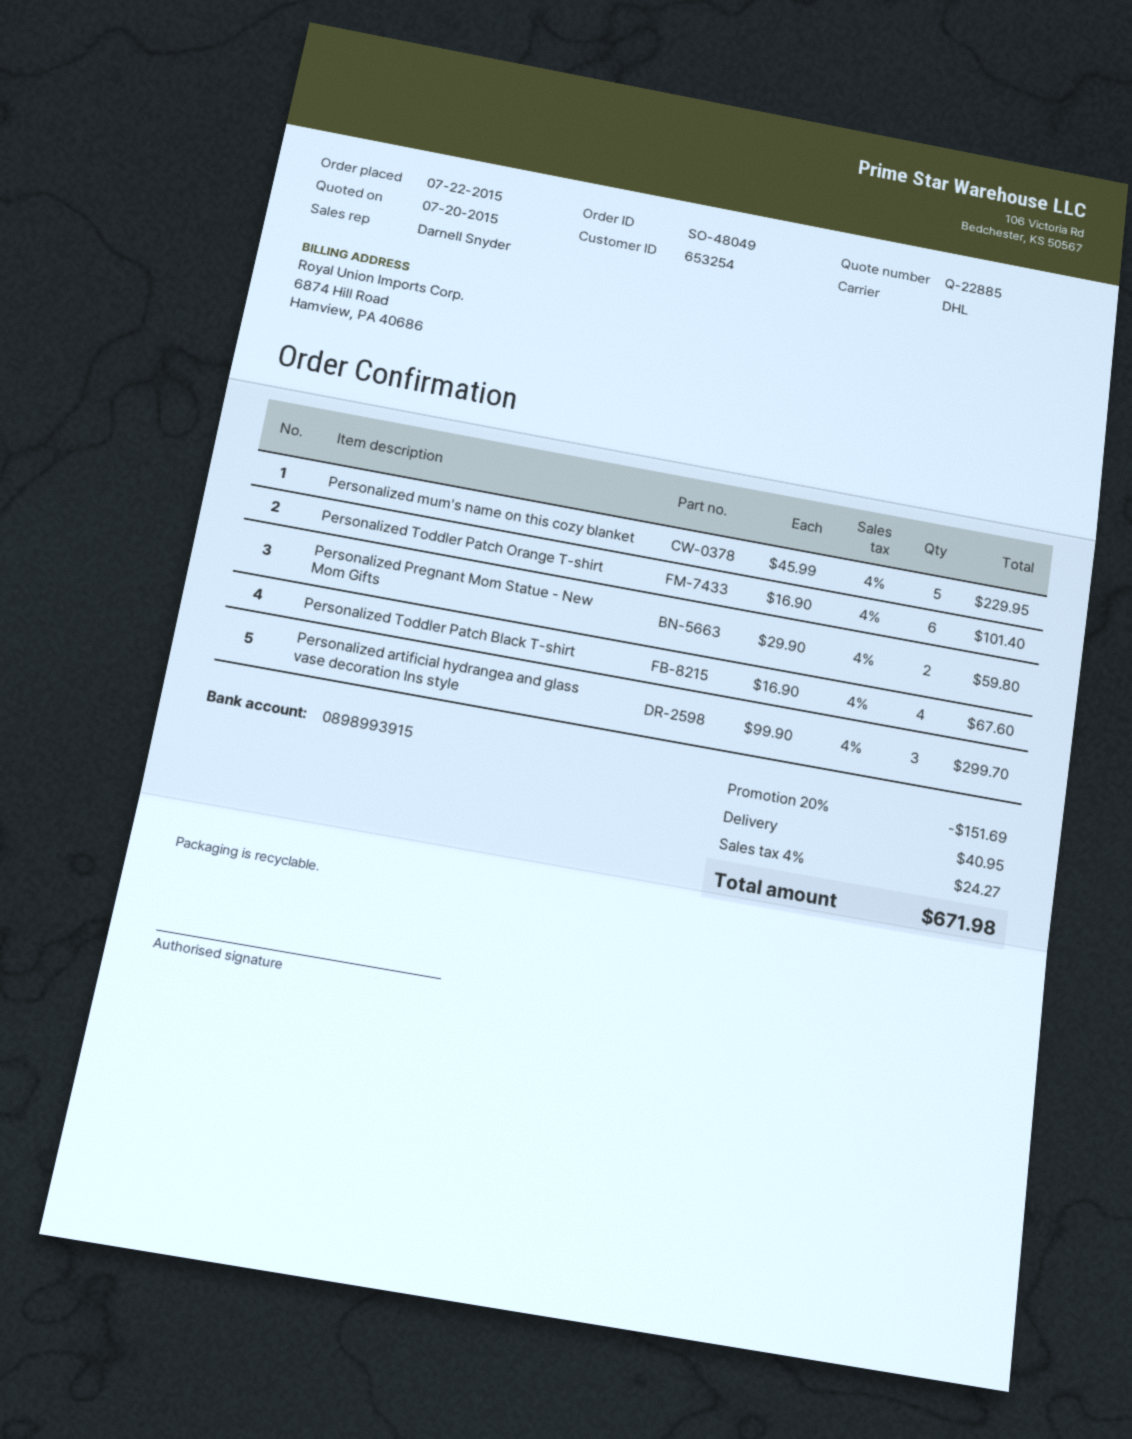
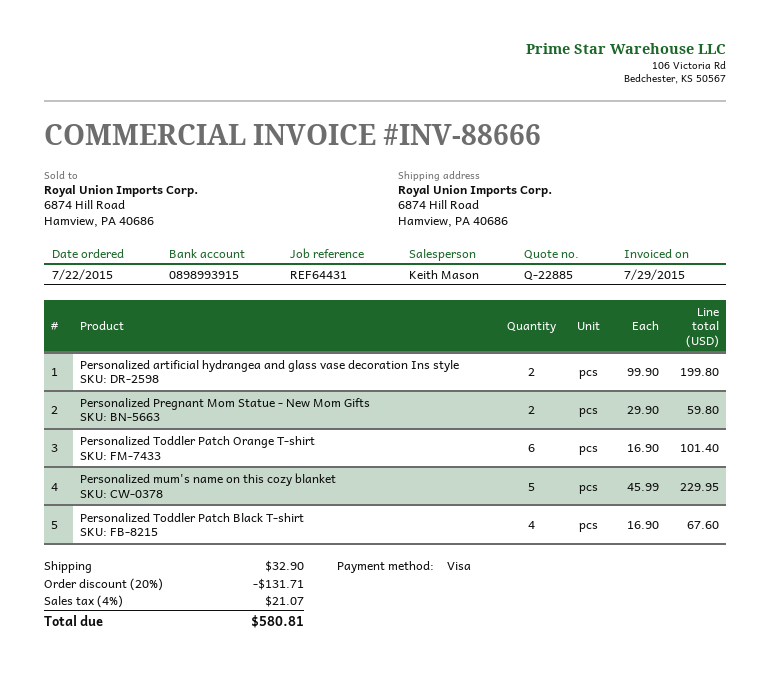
sales rep: Darnell Snyder -> Keith Mason
Personalized artificial hydrangea and glass vase decoration Ins style: 3 x 99.90 = 299.70 -> 2 x 99.90 = 199.80
discount: 20% = 151.69 -> 20% = 131.71
shipping: 40.95 -> 32.90
tax: 4% = 24.27 -> 4% = 21.07
total: 671.98 -> 580.81

